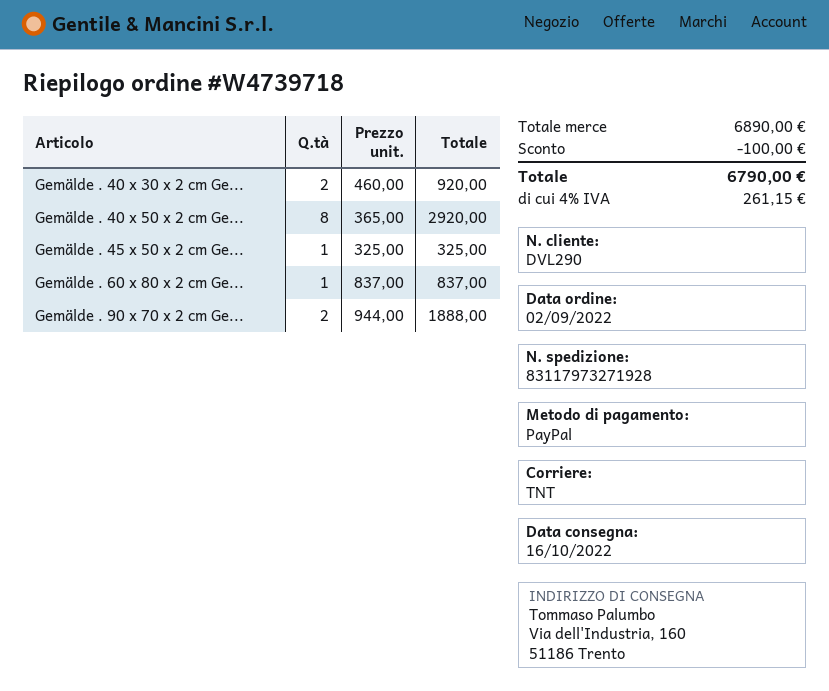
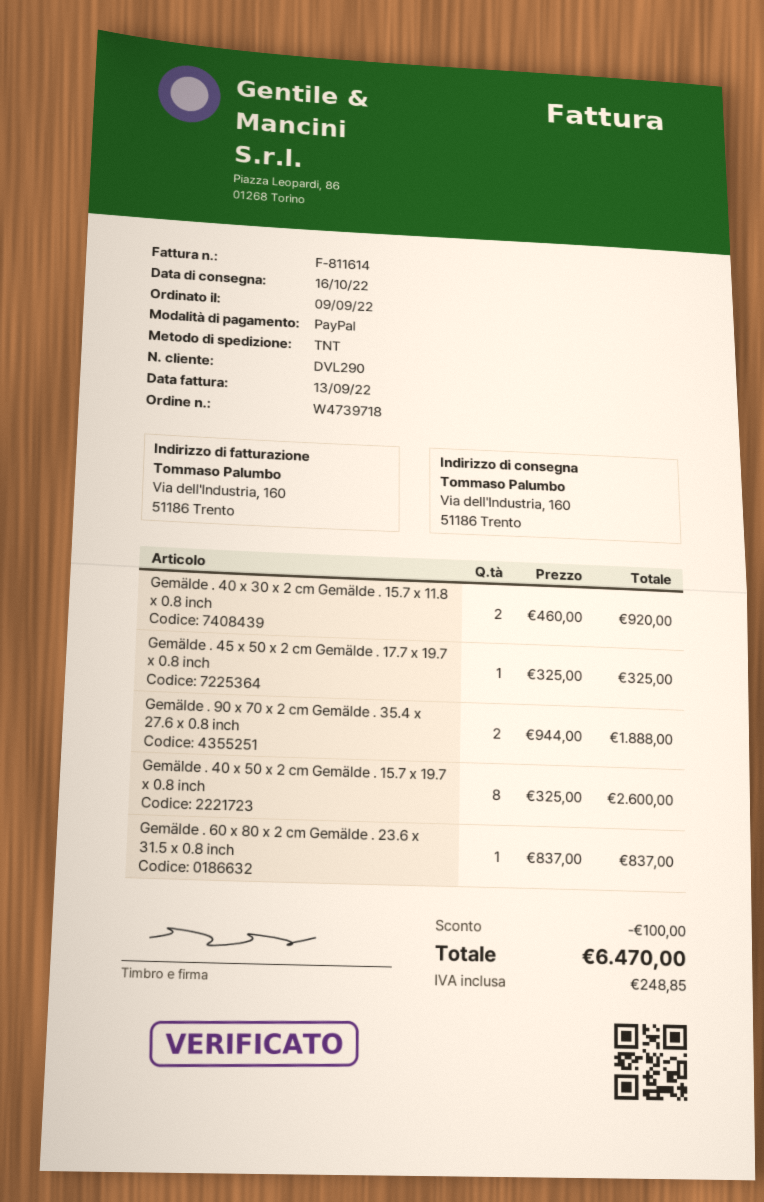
order date: 2022-09-02 -> 2022-09-09
Gemälde . 40 x 50 x 2 cm Ge...: 8 x 365.00 = 2920.00 -> 8 x 325.00 = 2600.00
tax: 261.15 -> 248.85
total: 6790.00 -> 6470.00

